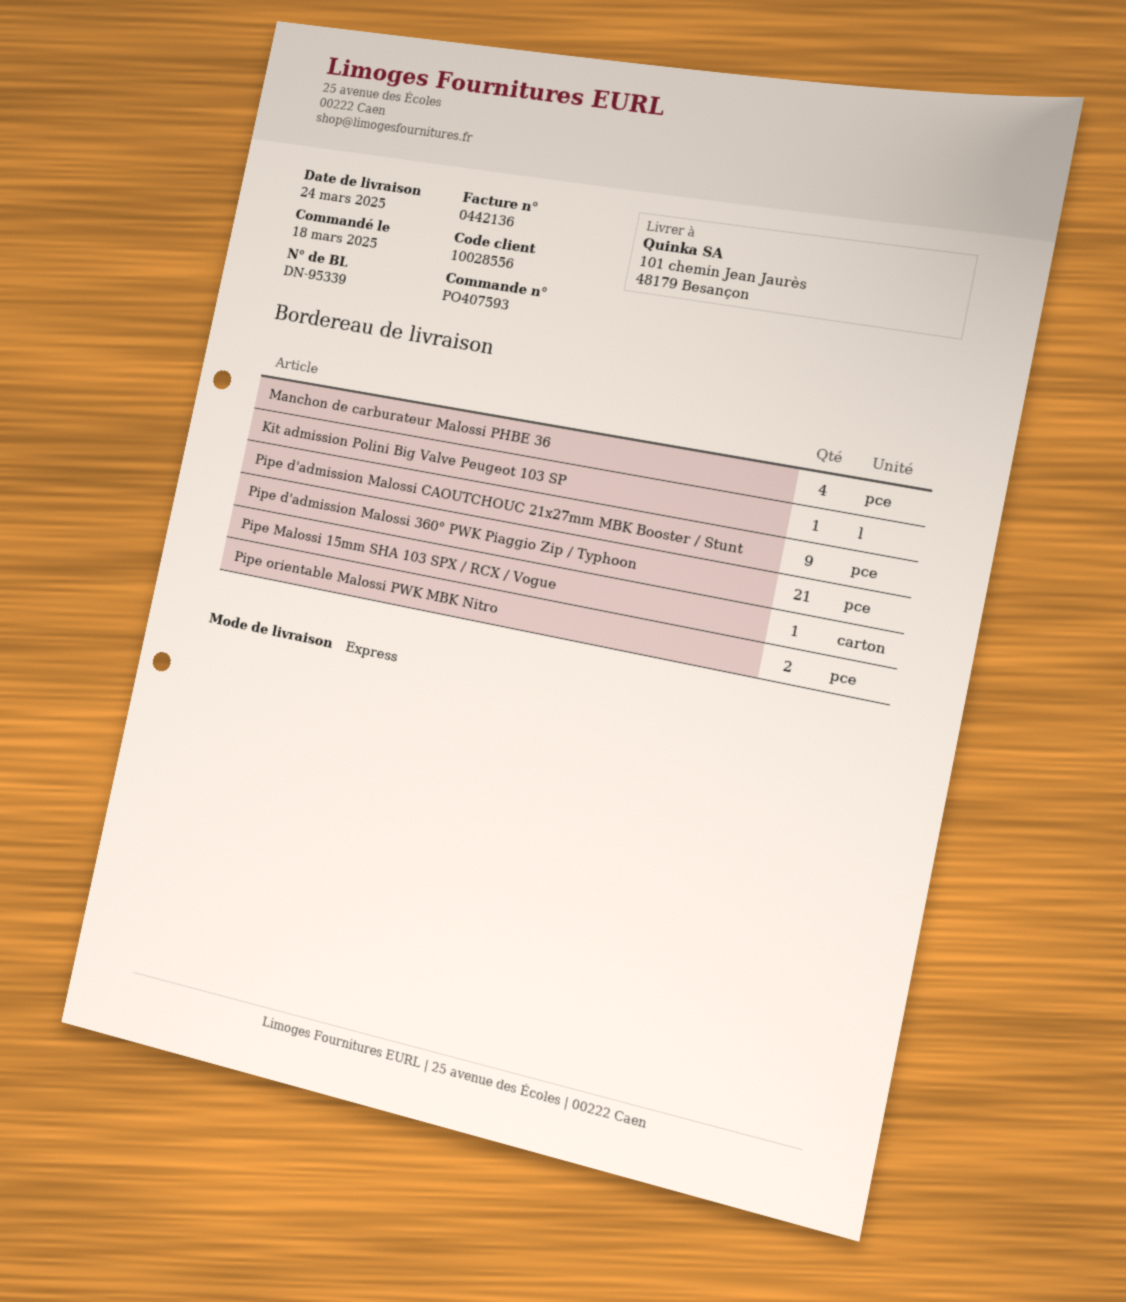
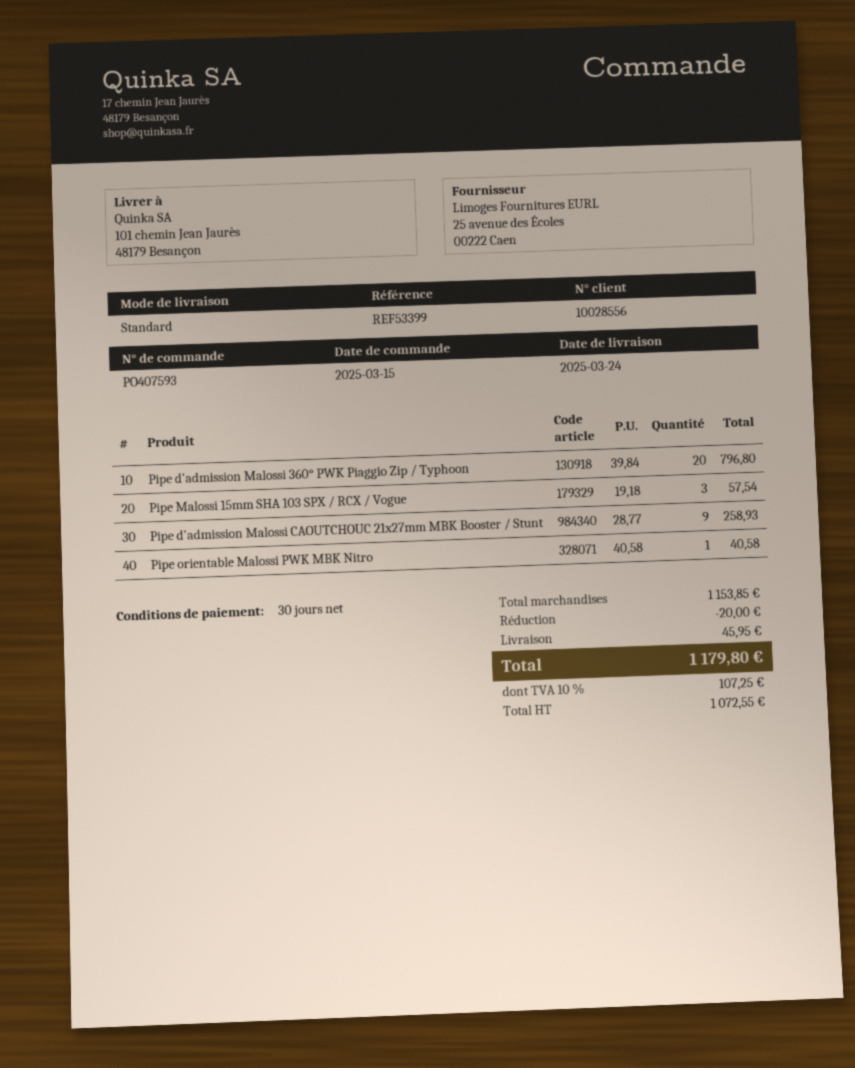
order date: 2025-03-18 -> 2025-03-15
shipping method: express -> standard
Manchon de carburateur Malossi PHBE 36: 4 -> none
Kit admission Polini Big Valve Peugeot 103 SP: 1 -> none
Pipe d'admission Malossi 360° PWK Piaggio Zip / Typhoon: 21 -> 20
Pipe Malossi 15mm SHA 103 SPX / RCX / Vogue: 1 -> 3
Pipe orientable Malossi PWK MBK Nitro: 2 -> 1

